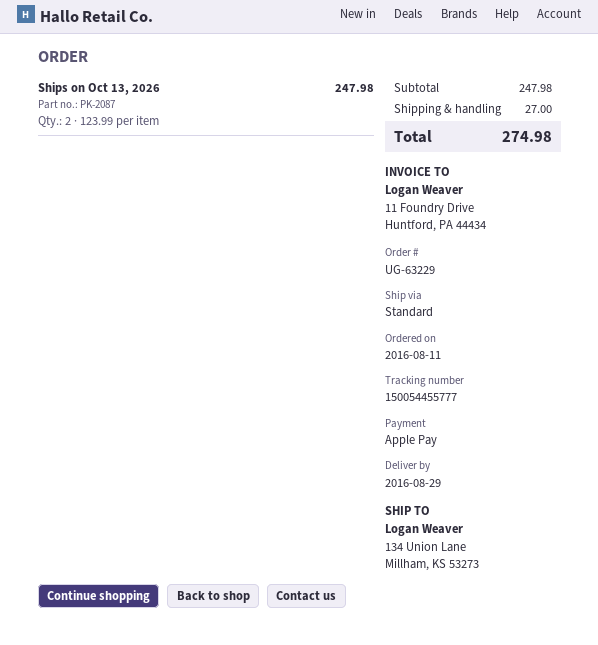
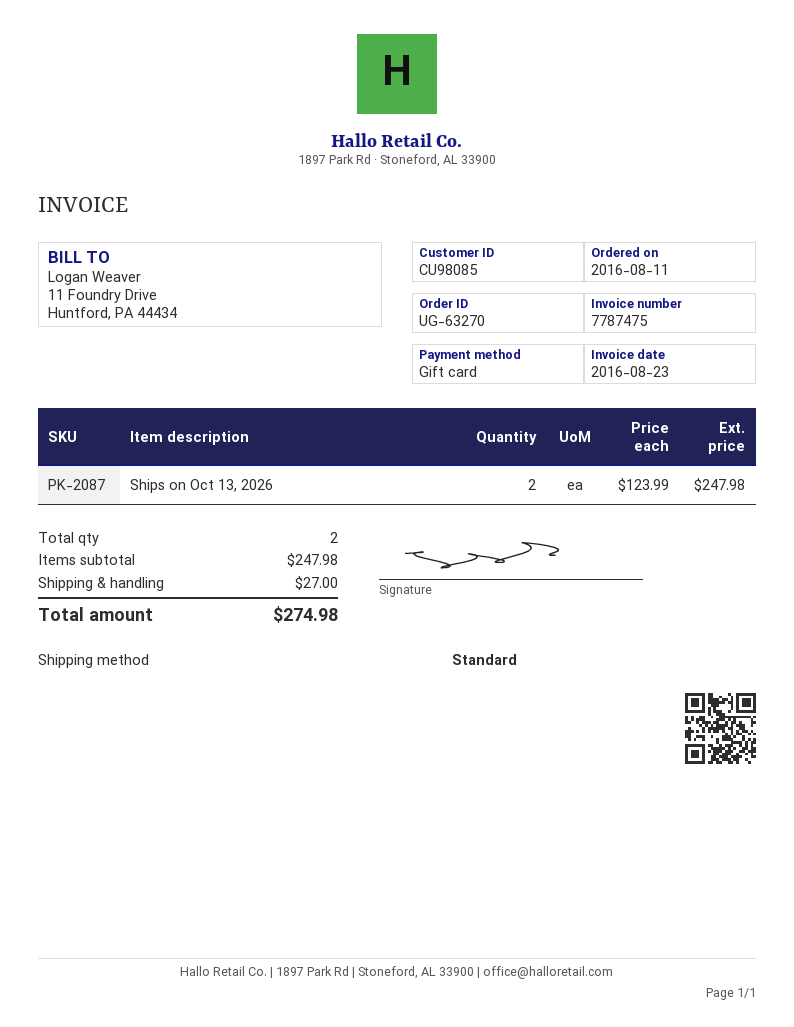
order number: UG-63229 -> UG-63270
payment method: Apple Pay -> gift card

